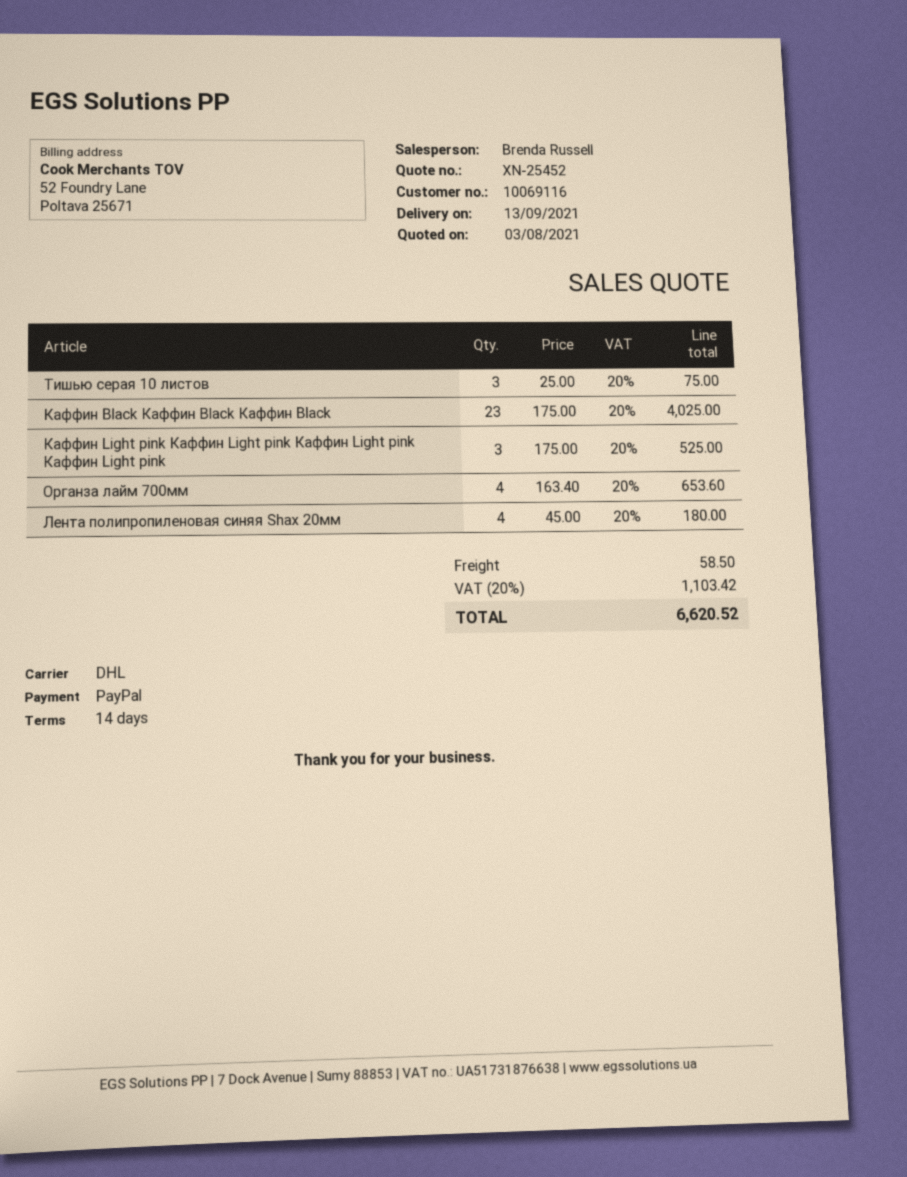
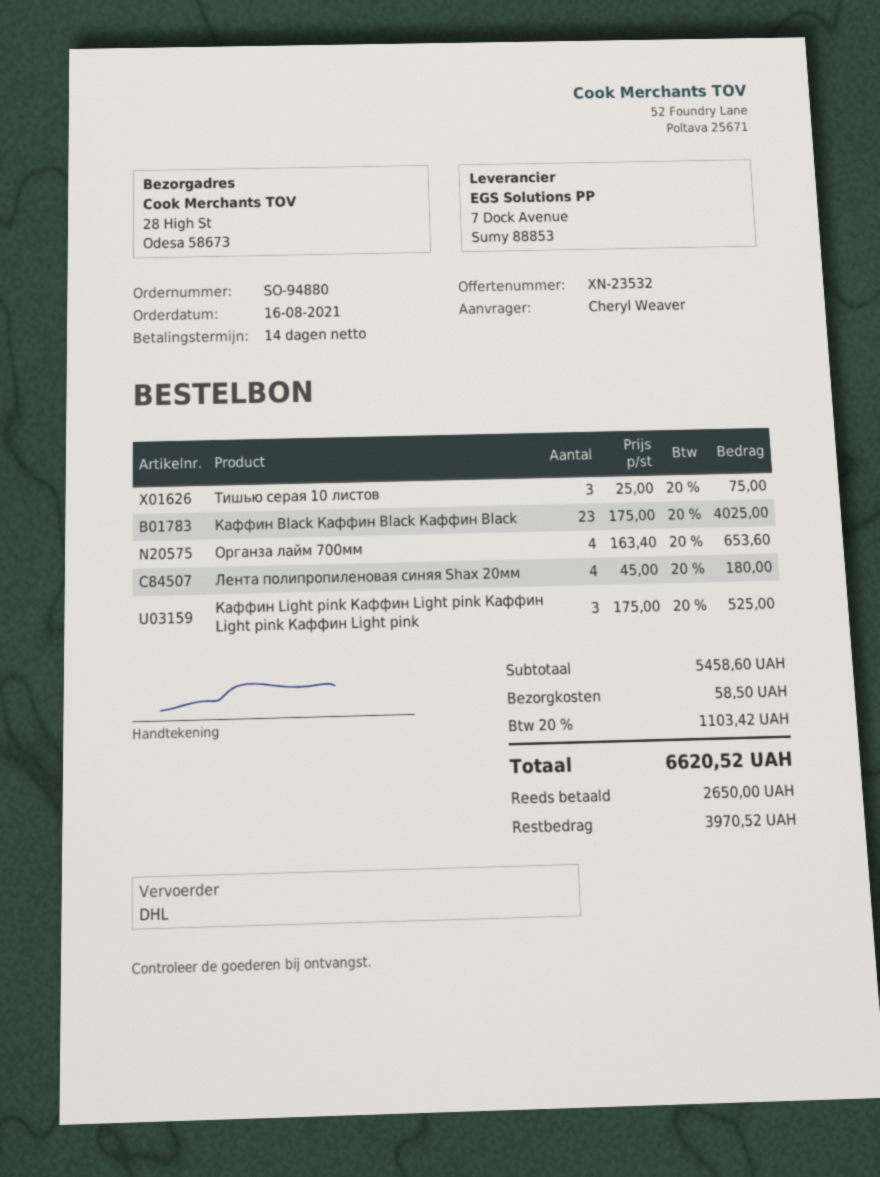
quote number: XN-25452 -> XN-23532

